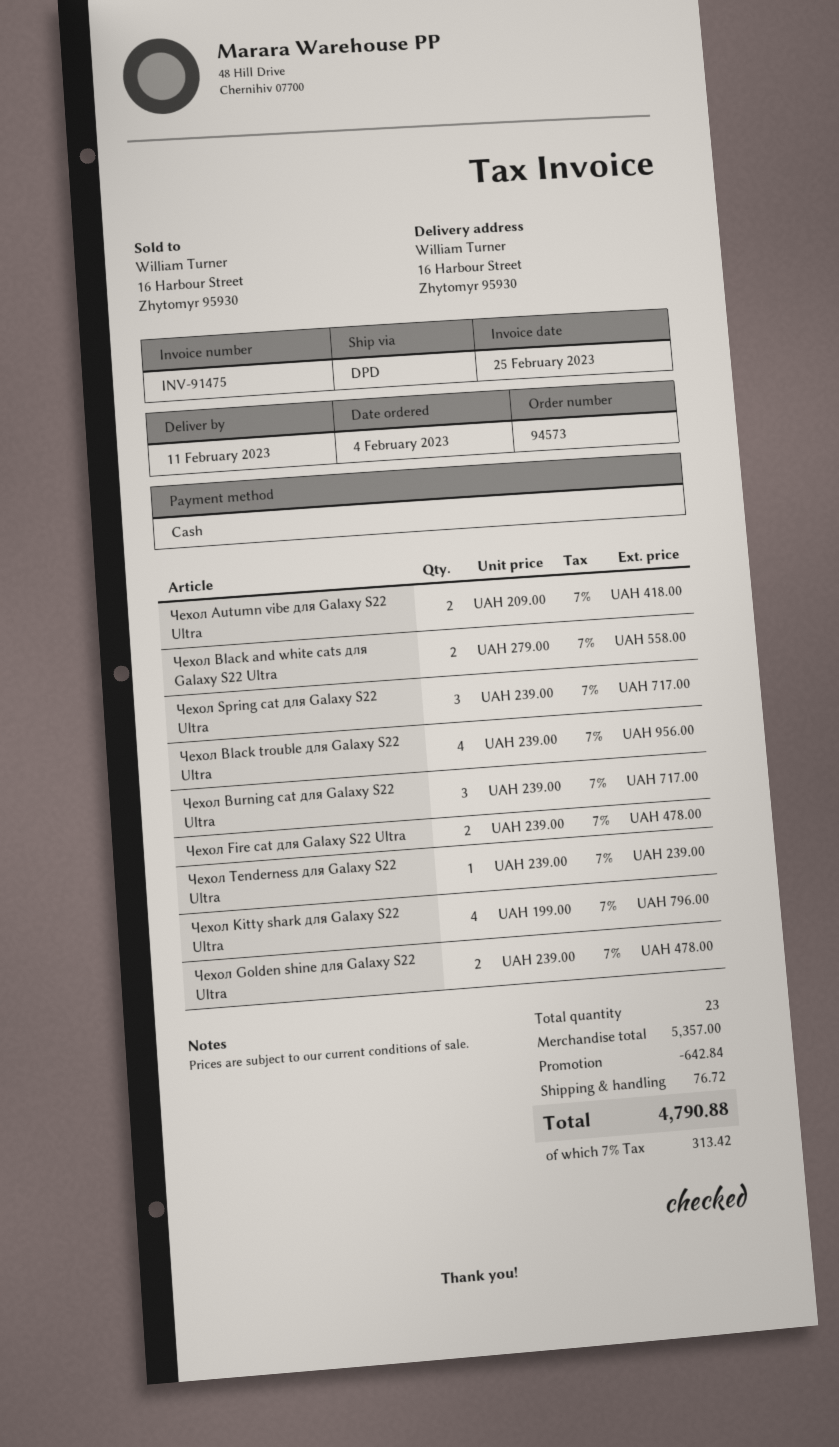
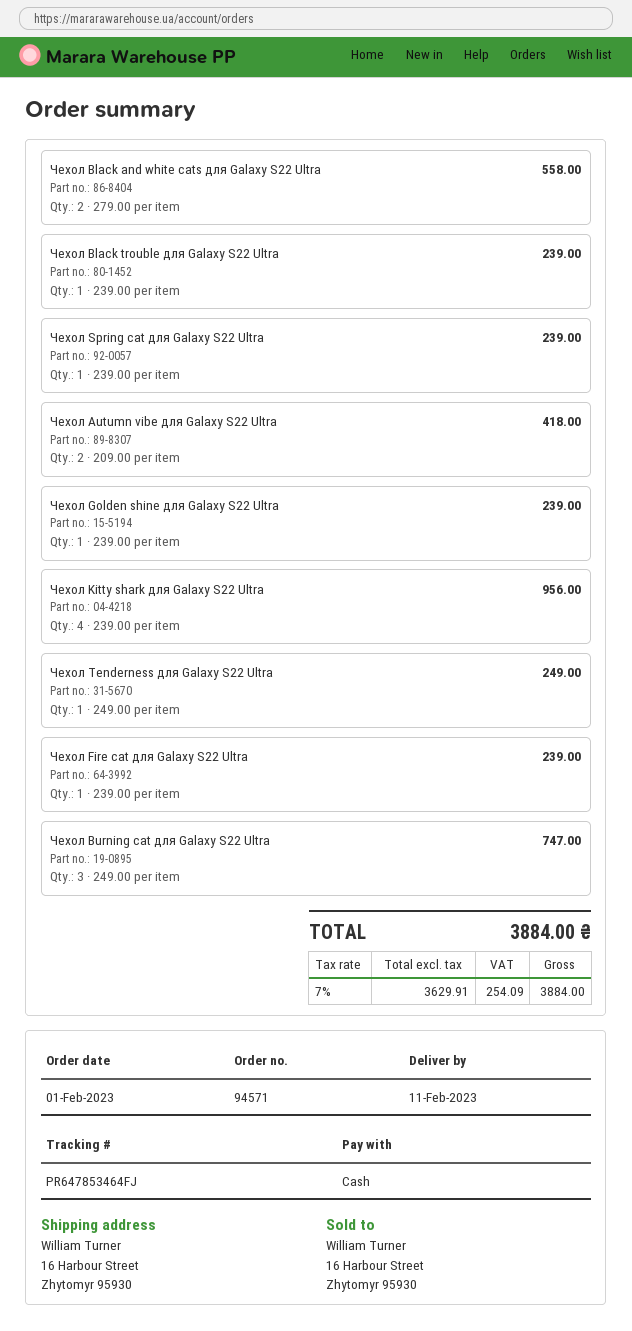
order number: 94573 -> 94571
order date: 2023-02-04 -> 2023-02-01
Чехол Spring cat для Galaxy S22 Ultra: 3 x 239.00 = 717.00 -> 1 x 239.00 = 239.00
Чехол Black trouble для Galaxy S22 Ultra: 4 x 239.00 = 956.00 -> 1 x 239.00 = 239.00
Чехол Burning cat для Galaxy S22 Ultra: 3 x 239.00 = 717.00 -> 3 x 249.00 = 747.00
Чехол Fire cat для Galaxy S22 Ultra: 2 x 239.00 = 478.00 -> 1 x 239.00 = 239.00
Чехол Tenderness для Galaxy S22 Ultra: 1 x 239.00 = 239.00 -> 1 x 249.00 = 249.00
Чехол Kitty shark для Galaxy S22 Ultra: 4 x 199.00 = 796.00 -> 4 x 239.00 = 956.00
Чехол Golden shine для Galaxy S22 Ultra: 2 x 239.00 = 478.00 -> 1 x 239.00 = 239.00
discount: 642.84 -> none
shipping: 76.72 -> none
tax: 7% = 313.42 -> 7% = 254.09
total: 4790.88 -> 3884.00

